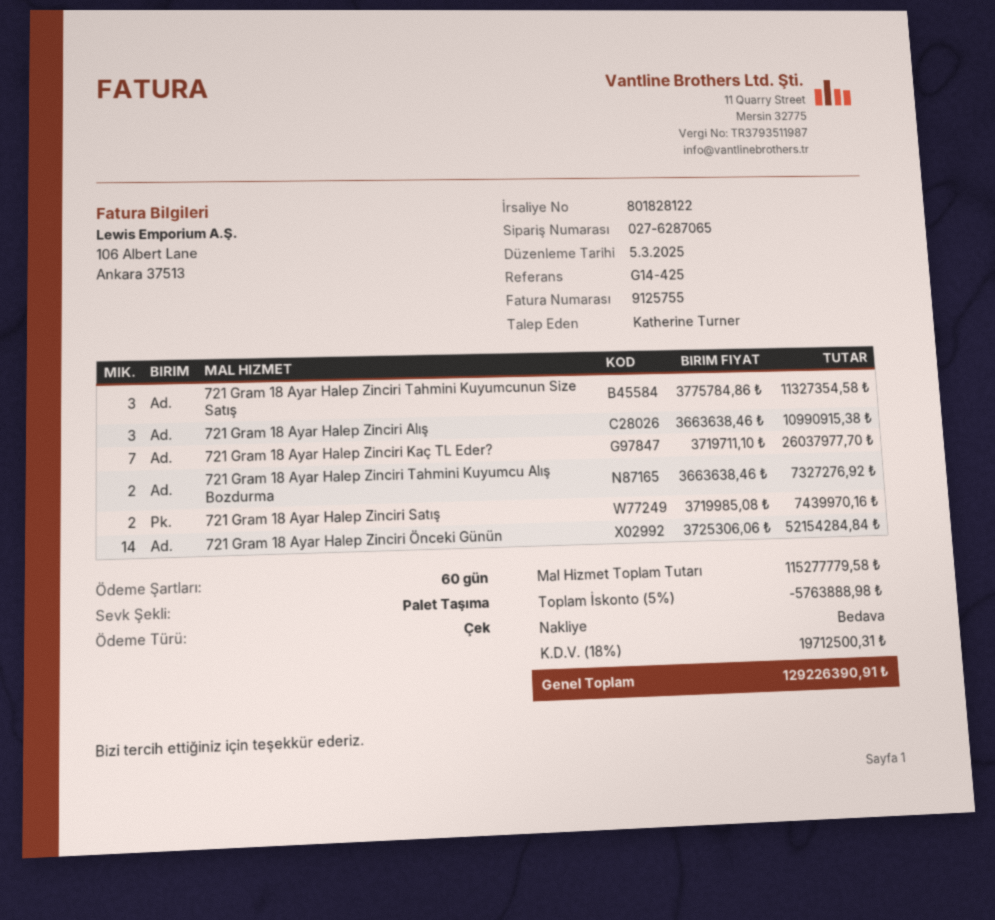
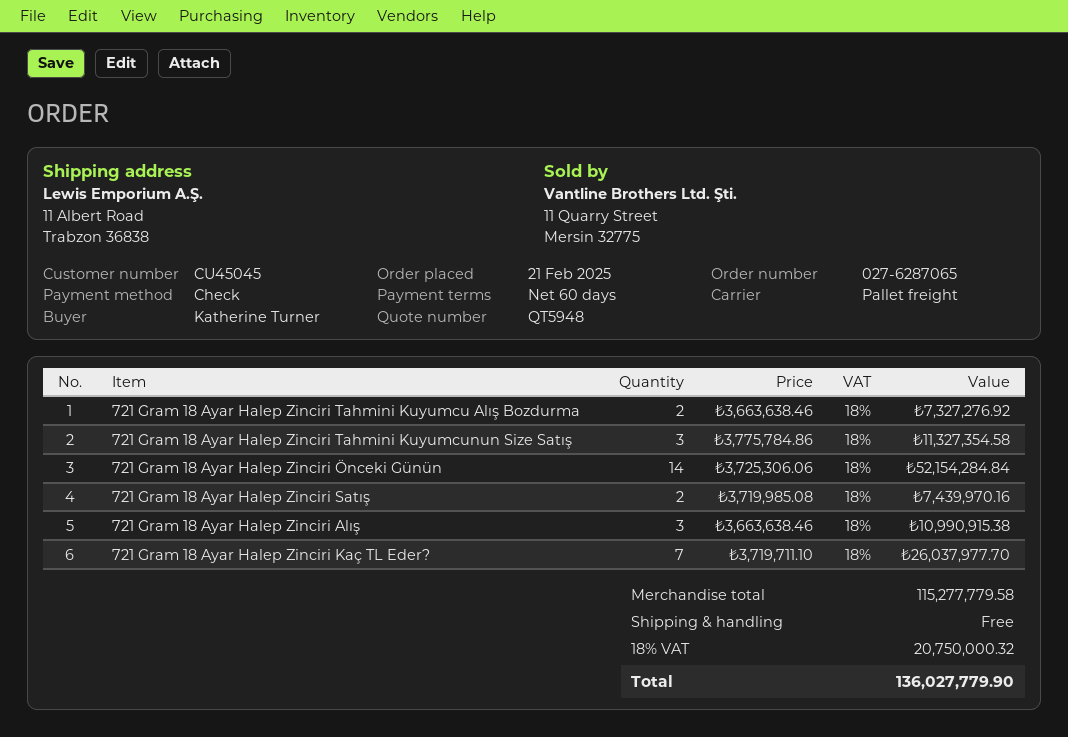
discount: 5% = 5763888.98 -> none
tax: 18% = 19712500.31 -> 18% = 20750000.32
total: 129226390.91 -> 136027779.90

